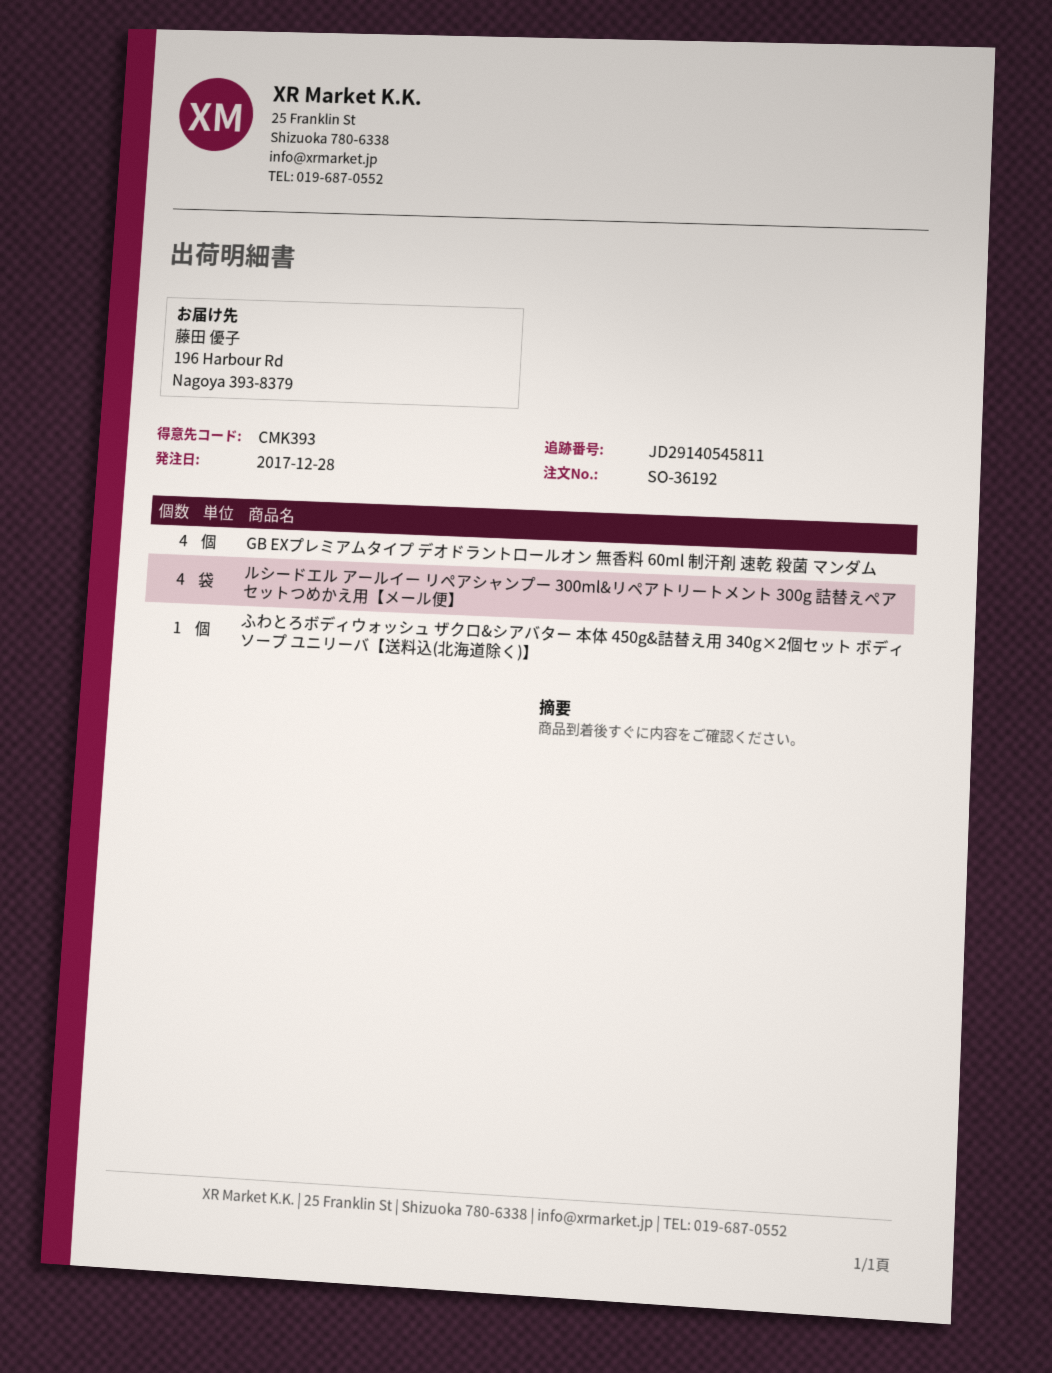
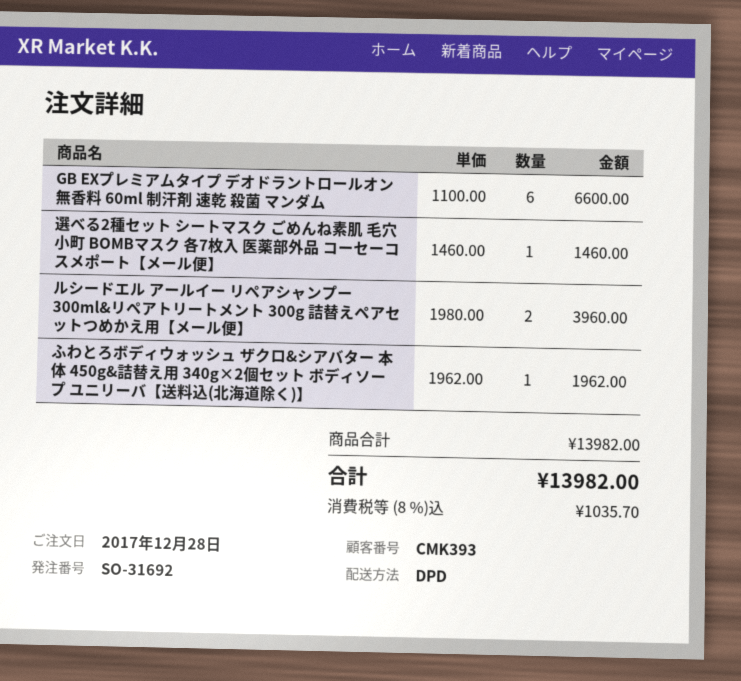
order number: SO-36192 -> SO-31692
GB EXプレミアムタイプ デオドラントロールオン 無香料 60ml 制汗剤 速乾 殺菌 マンダム: 4 -> 6
ルシードエル アールイー リペアシャンプー 300ml&リペアトリートメント 300g 詰替えペアセットつめかえ用【メール便】: 4 -> 2
選べる2種セット シートマスク ごめんね素肌 毛穴小町 BOMBマスク 各7枚入 医薬部外品 コーセーコスメポート【メール便】: none -> 1

